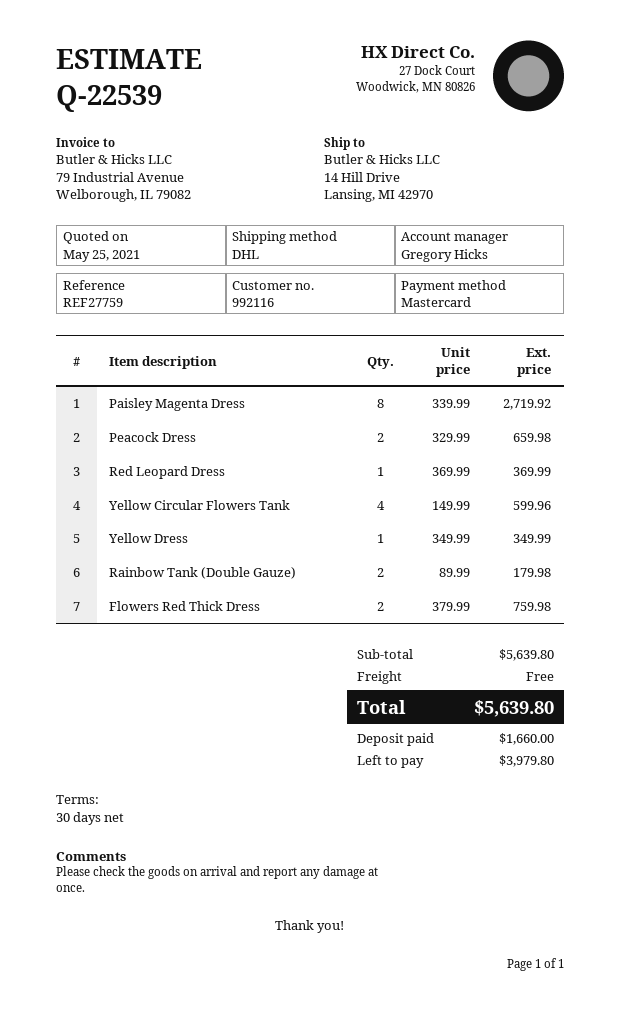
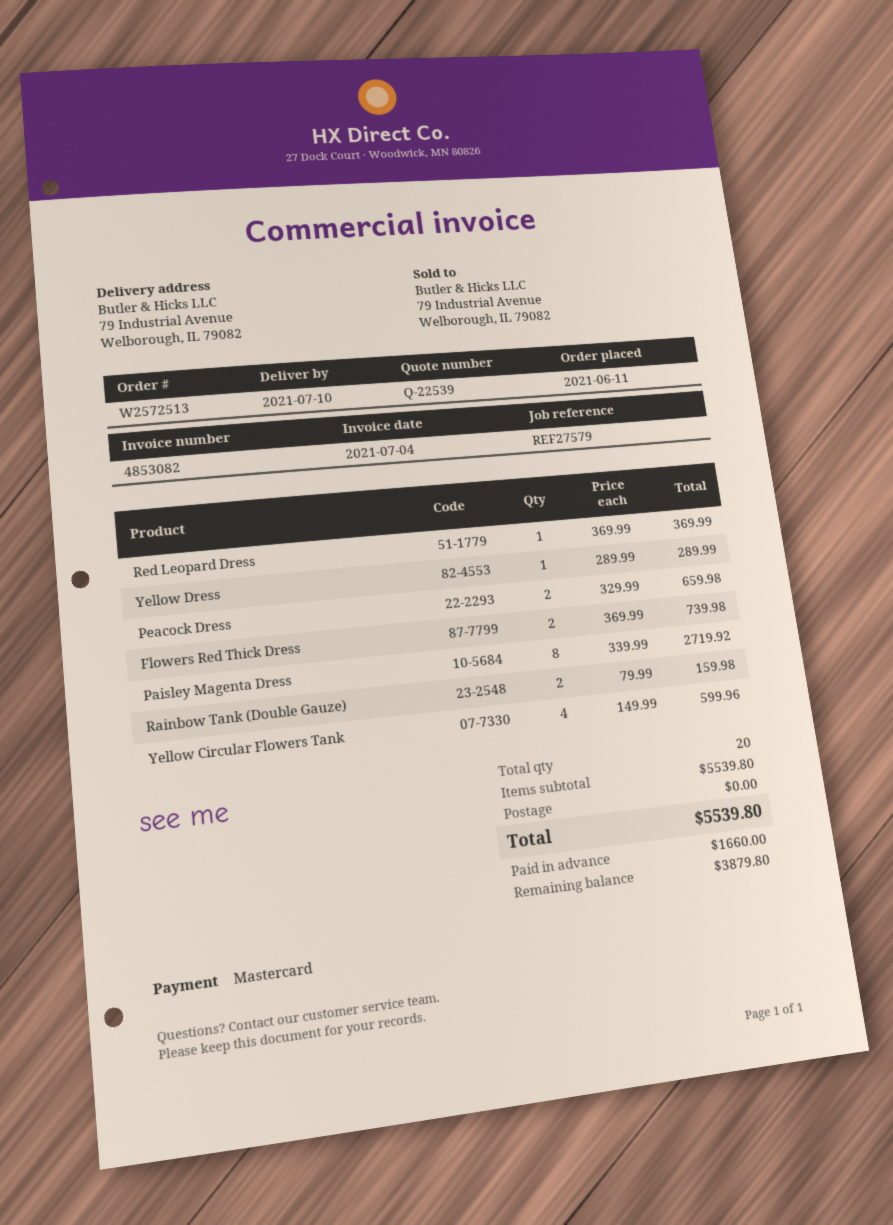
reference: REF27759 -> REF27579
ship to: 14 Hill Drive, Lansing, MI 42970 -> 79 Industrial Avenue, Welborough, IL 79082
Yellow Dress: 1 x 349.99 = 349.99 -> 1 x 289.99 = 289.99
Rainbow Tank (Double Gauze): 2 x 89.99 = 179.98 -> 2 x 79.99 = 159.98
Flowers Red Thick Dress: 2 x 379.99 = 759.98 -> 2 x 369.99 = 739.98
subtotal: 5639.80 -> 5539.80
total: 5639.80 -> 5539.80
balance: 3979.80 -> 3879.80

